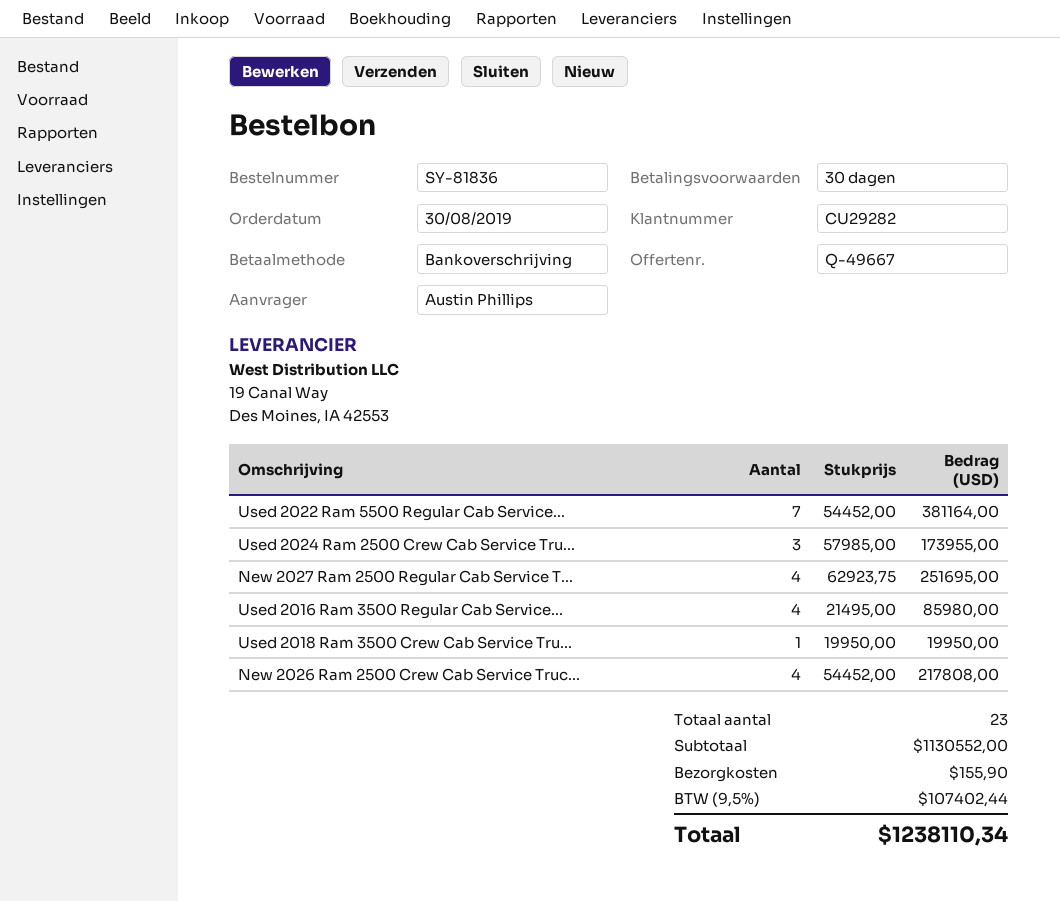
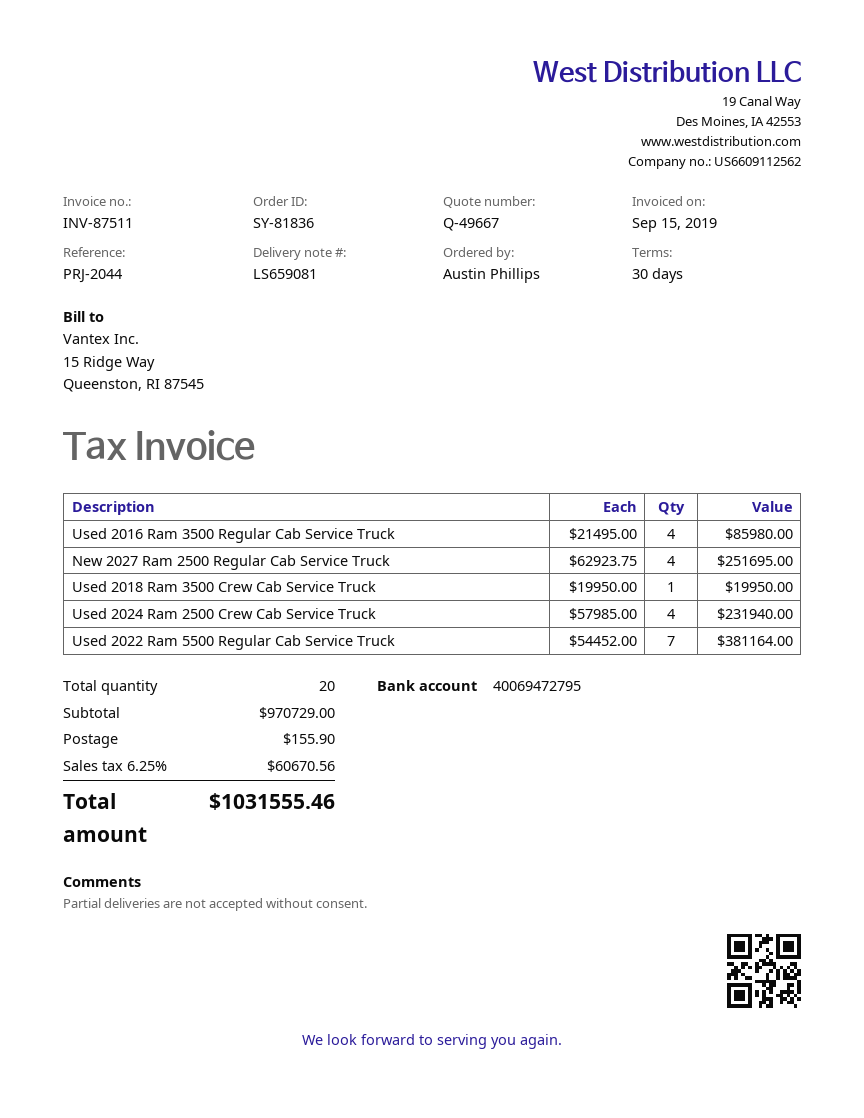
Used 2024 Ram 2500 Crew Cab Service Tru...: 3 x 57985.00 = 173955.00 -> 4 x 57985.00 = 231940.00
New 2026 Ram 2500 Crew Cab Service Truc...: 4 x 54452.00 = 217808.00 -> none
total quantity: 23 -> 20
subtotal: 1130552.00 -> 970729.00
tax: 9.5% = 107402.44 -> 6.25% = 60670.56
total: 1238110.34 -> 1031555.46

